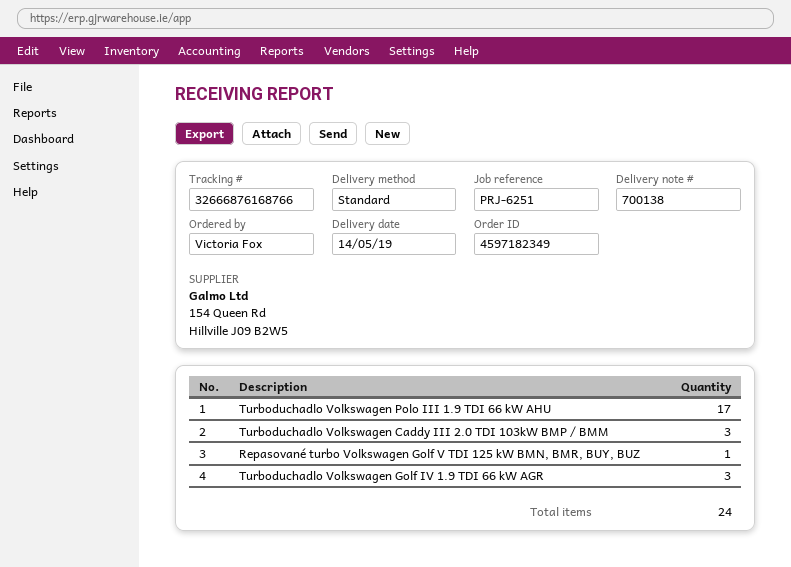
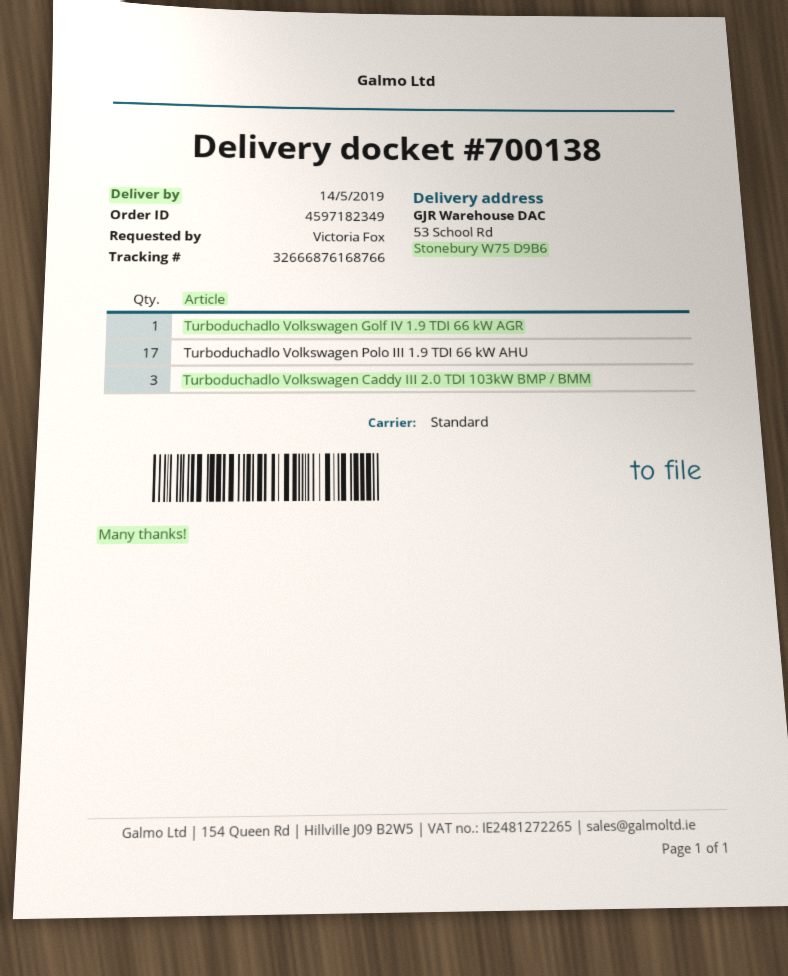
Repasované turbo Volkswagen Golf V TDI 125 kW BMN, BMR, BUY, BUZ: 1 -> none
Turboduchadlo Volkswagen Golf IV 1.9 TDI 66 kW AGR: 3 -> 1

